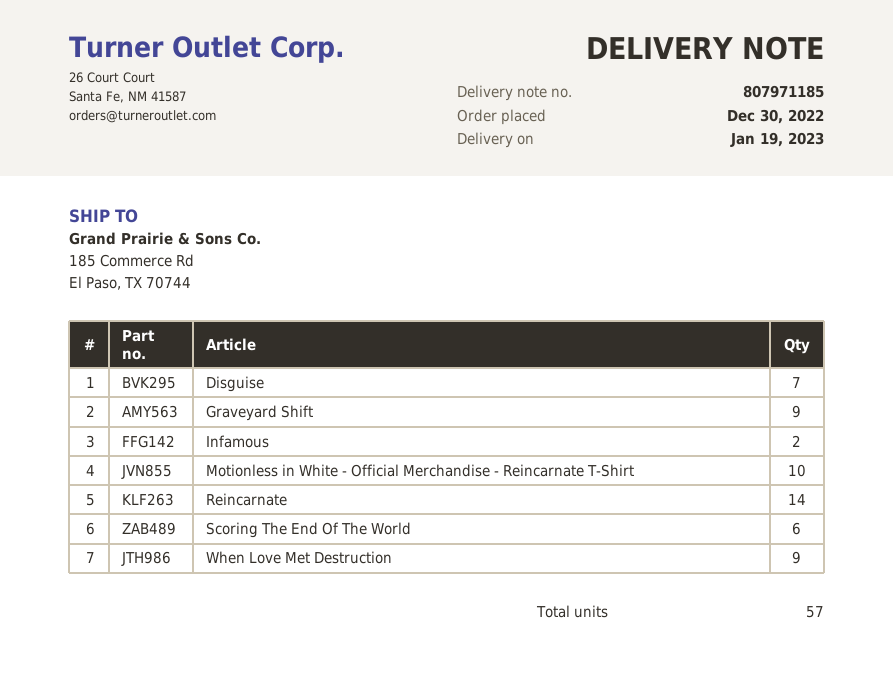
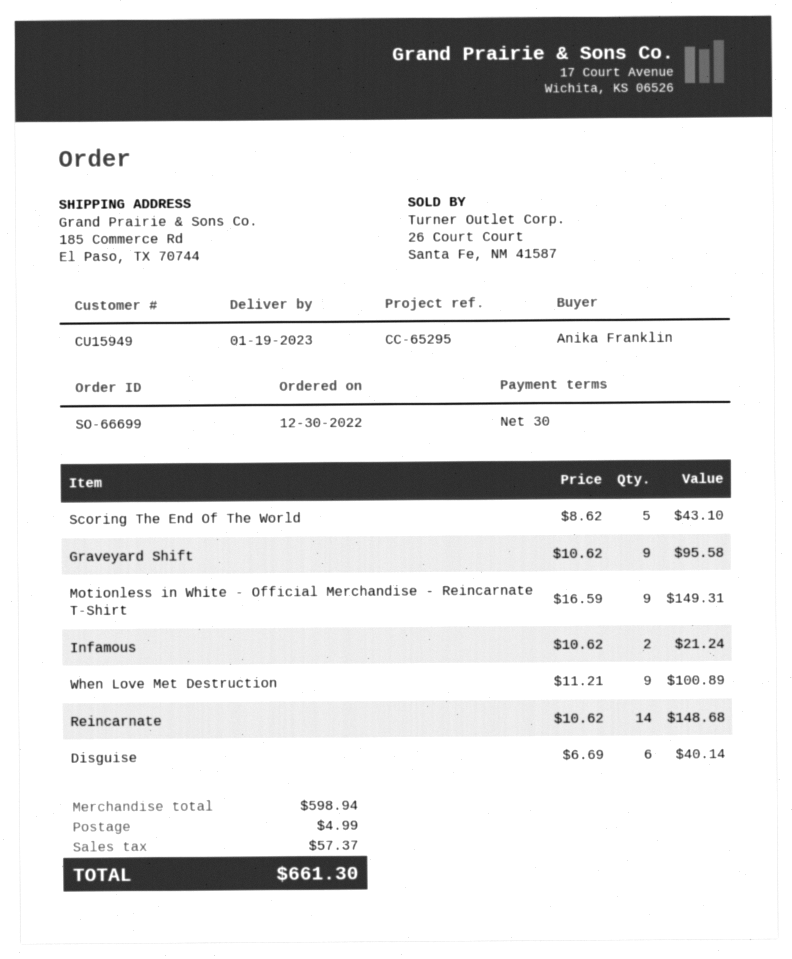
Disguise: 7 -> 6
Motionless in White - Official Merchandise - Reincarnate T-Shirt: 10 -> 9
Scoring The End Of The World: 6 -> 5

